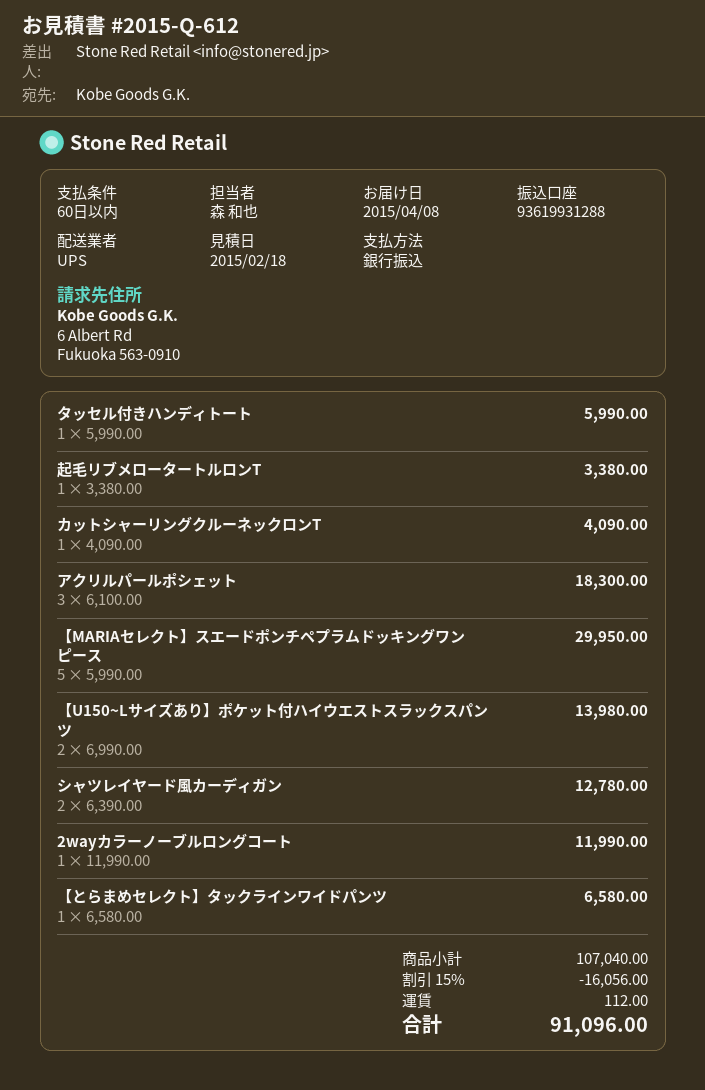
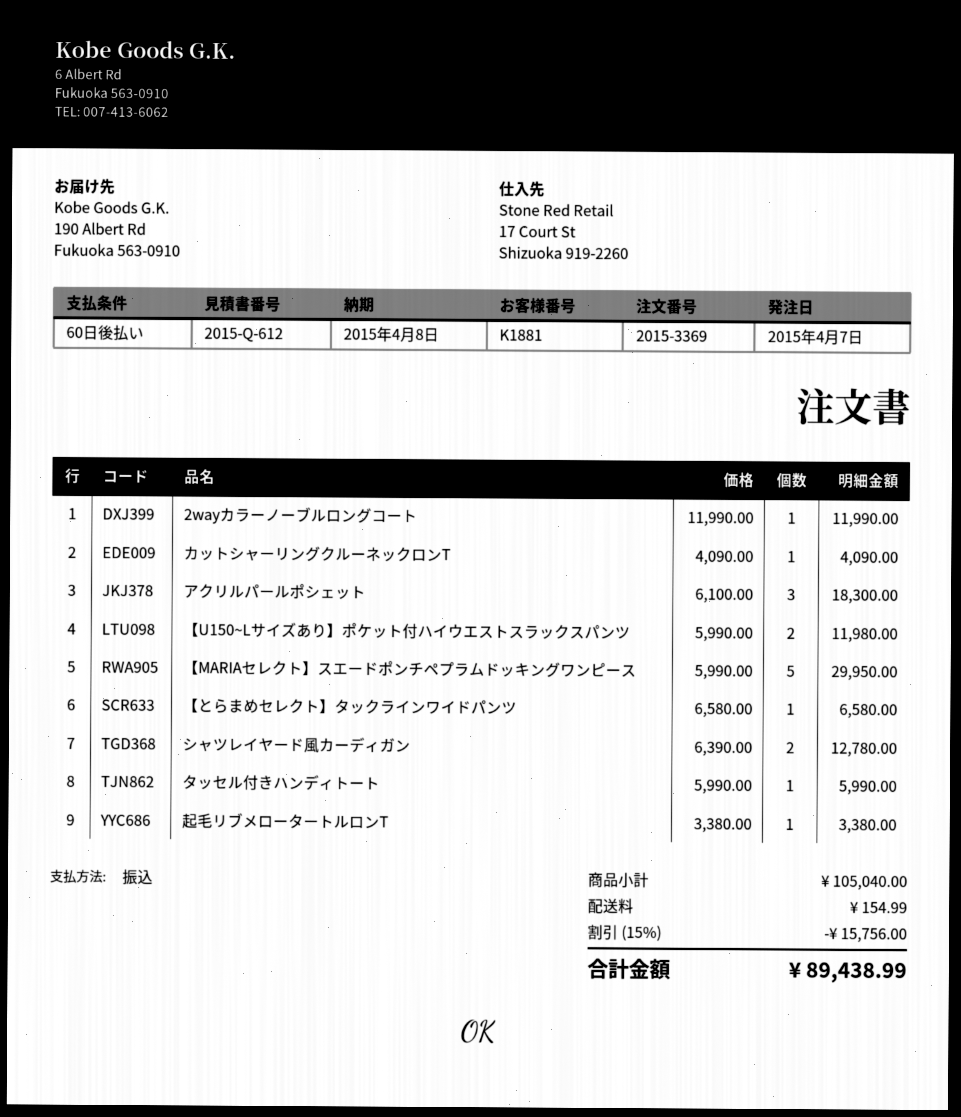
【U150~Lサイズあり】ポケット付ハイウエストスラックスパンツ: 2 x 6990.00 = 13980.00 -> 2 x 5990.00 = 11980.00
subtotal: 107040.00 -> 105040.00
discount: 15% = 16056.00 -> 15% = 15756.00
shipping: 112.00 -> 154.99
total: 91096.00 -> 89438.99

